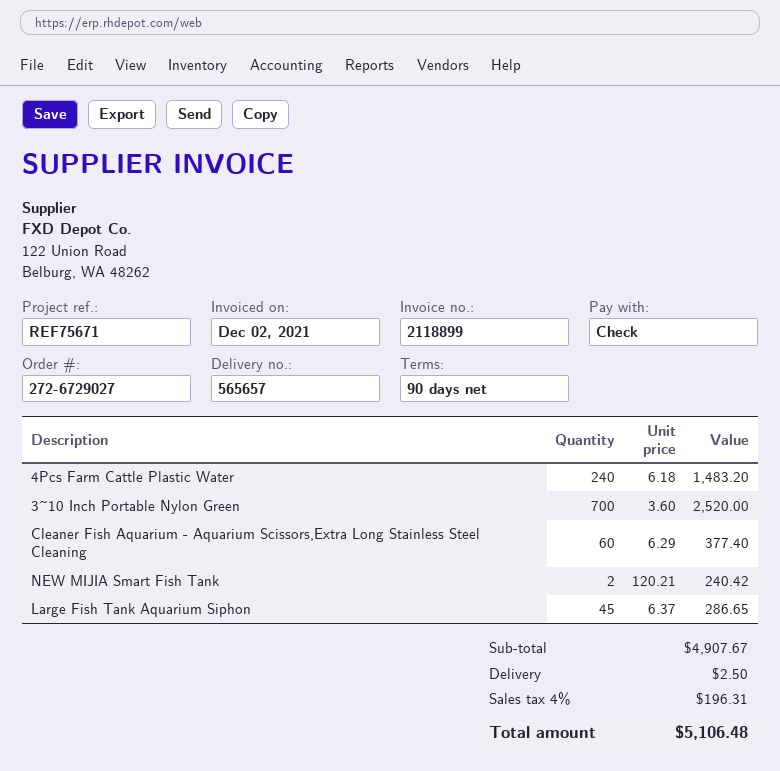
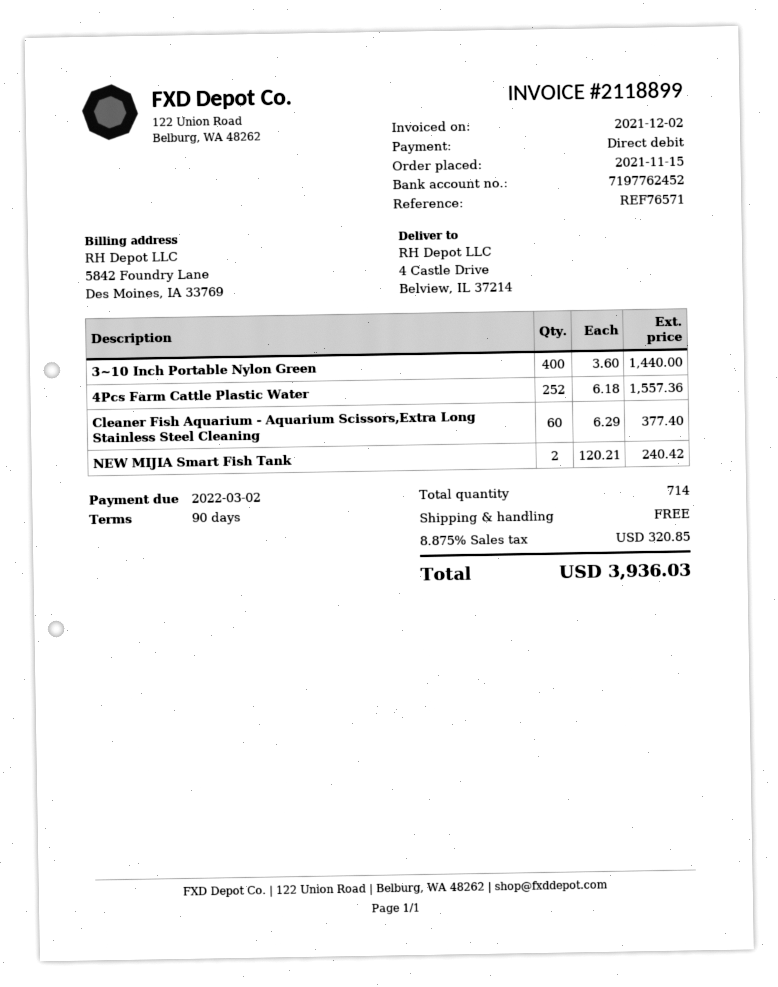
reference: REF75671 -> REF76571
payment method: cheque -> direct debit
4Pcs Farm Cattle Plastic Water: 240 x 6.18 = 1483.20 -> 252 x 6.18 = 1557.36
3~10 Inch Portable Nylon Green: 700 x 3.60 = 2520.00 -> 400 x 3.60 = 1440.00
Large Fish Tank Aquarium Siphon: 45 x 6.37 = 286.65 -> none
shipping: 2.50 -> 0.00
tax: 4% = 196.31 -> 8.875% = 320.85
total: 5106.48 -> 3936.03

